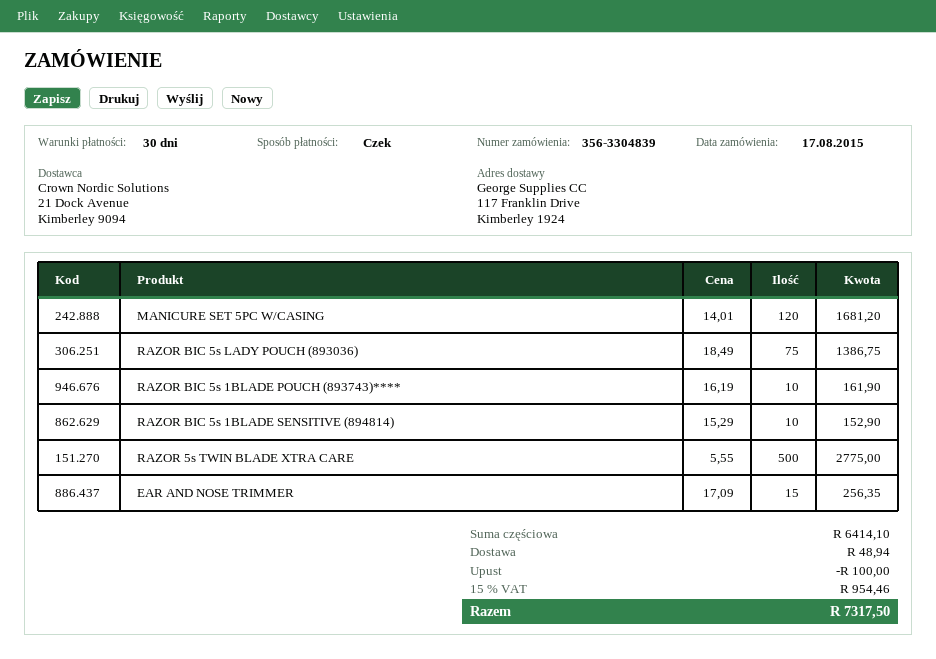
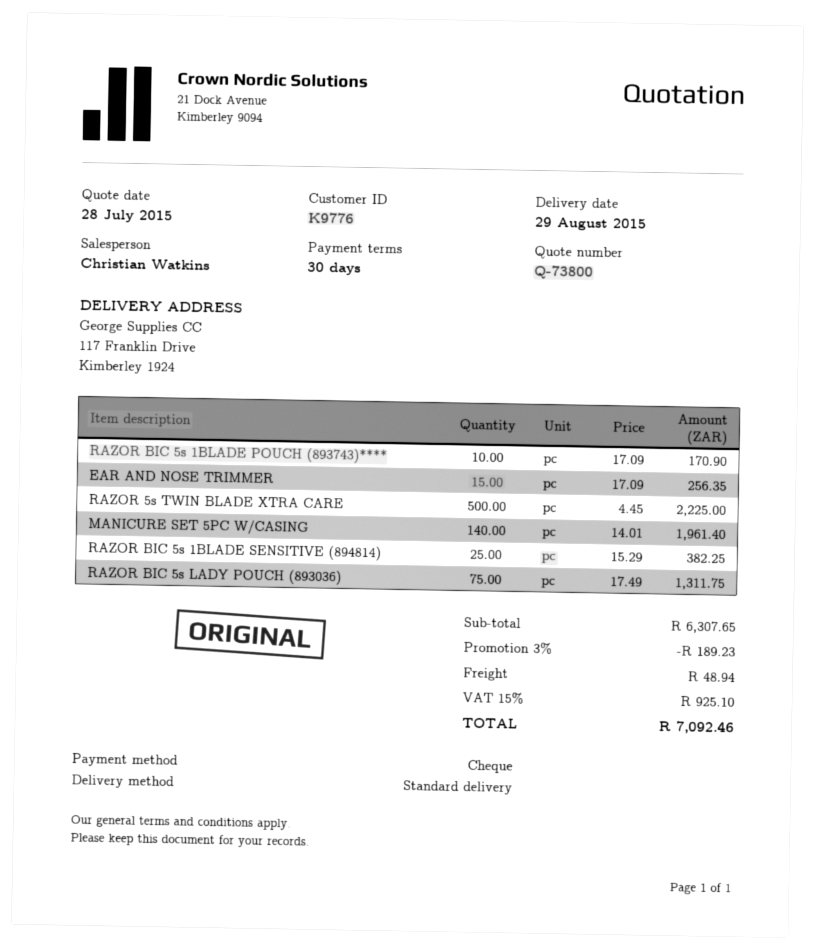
MANICURE SET 5PC W/CASING: 120 x 14.01 = 1681.20 -> 140 x 14.01 = 1961.40
RAZOR BIC 5s LADY POUCH (893036): 75 x 18.49 = 1386.75 -> 75 x 17.49 = 1311.75
RAZOR BIC 5s 1BLADE POUCH (893743)****: 10 x 16.19 = 161.90 -> 10 x 17.09 = 170.90
RAZOR BIC 5s 1BLADE SENSITIVE (894814): 10 x 15.29 = 152.90 -> 25 x 15.29 = 382.25
RAZOR 5s TWIN BLADE XTRA CARE: 500 x 5.55 = 2775.00 -> 500 x 4.45 = 2225.00
subtotal: 6414.10 -> 6307.65
discount: 100.00 -> 189.23
tax: 15% = 954.46 -> 15% = 925.10
total: 7317.50 -> 7092.46

